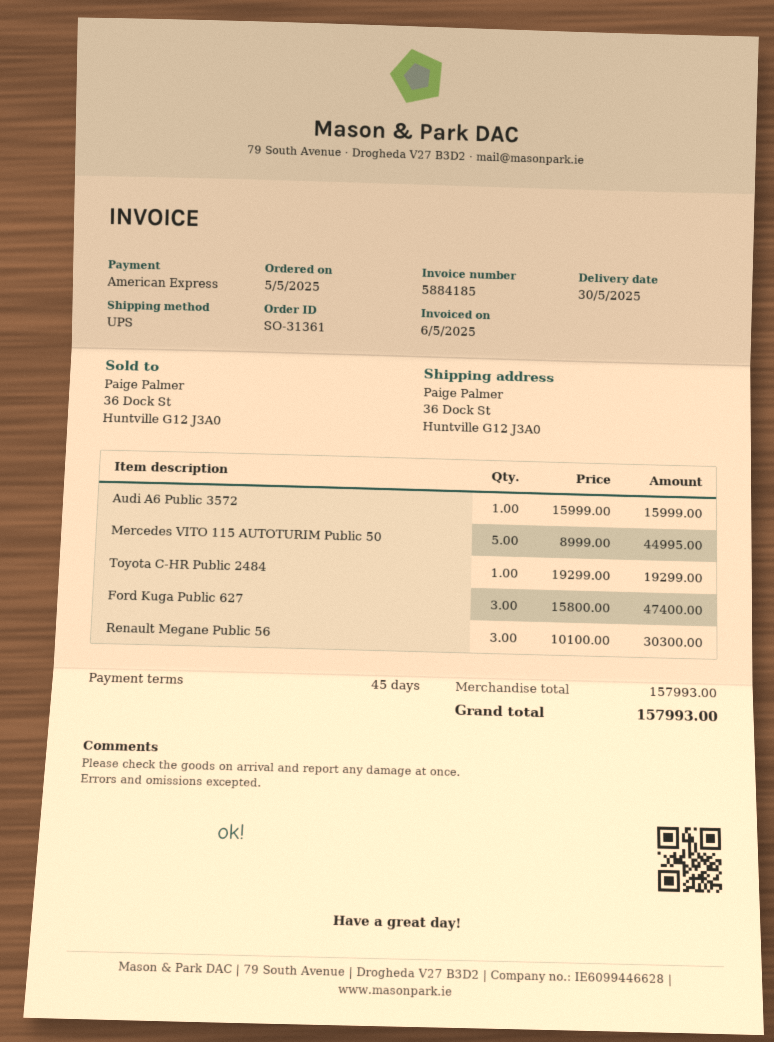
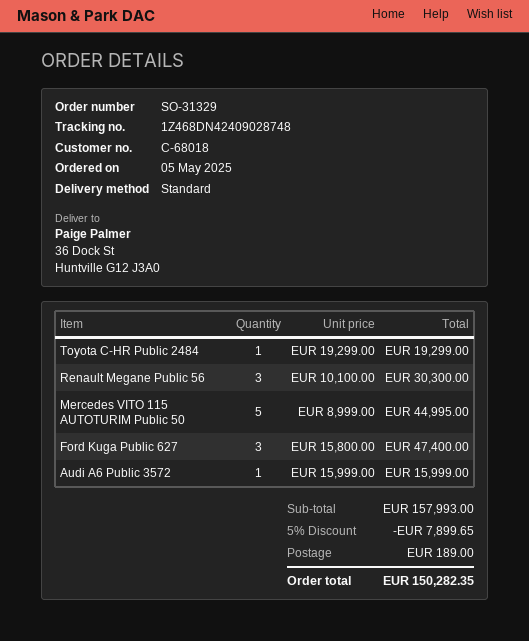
order number: SO-31361 -> SO-31329
shipping method: UPS -> standard
discount: none -> 5% = 7899.65
shipping: none -> 189.00
total: 157993.00 -> 150282.35

